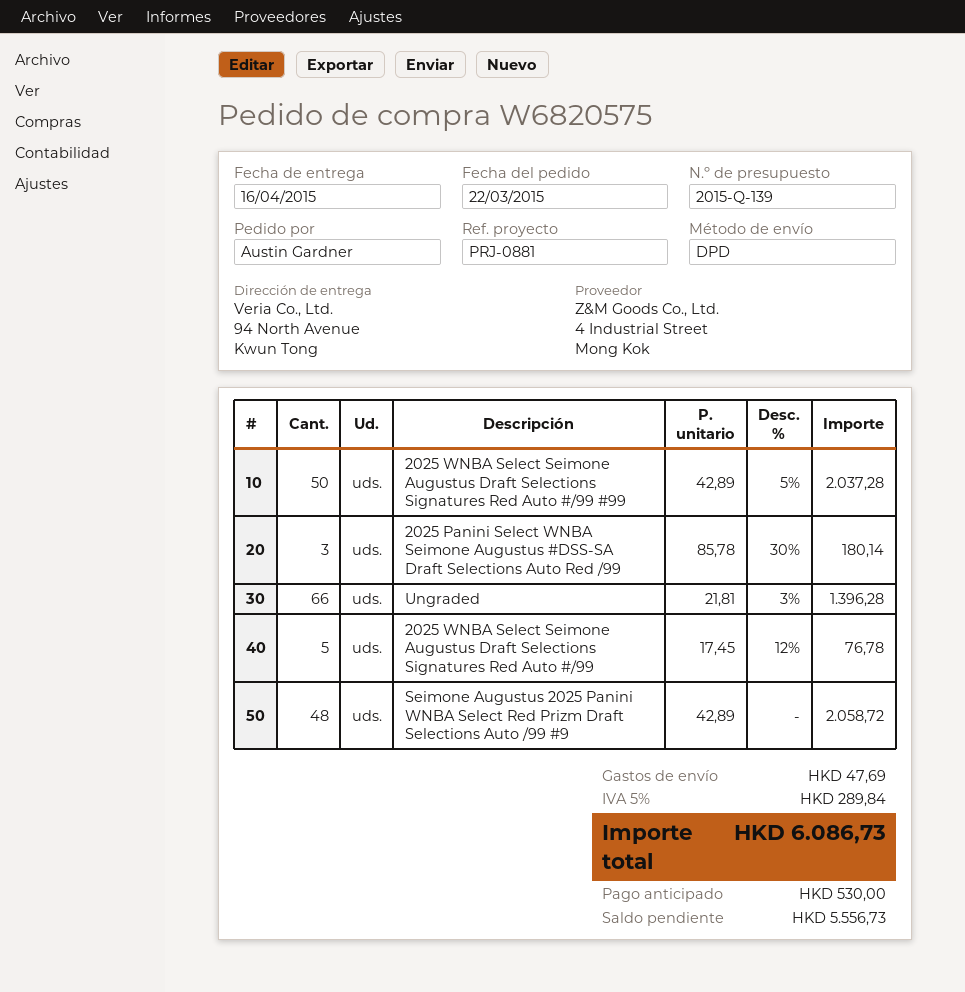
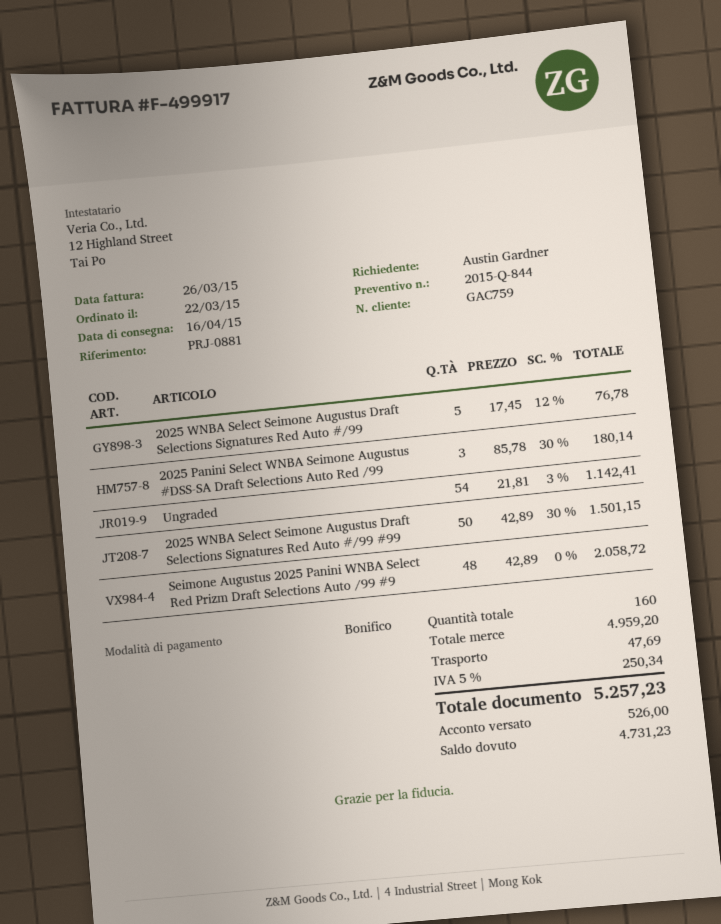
quote number: 2015-Q-139 -> 2015-Q-844
2025 WNBA Select Seimone Augustus Draft Selections Signatures Red Auto #/99 #99: 50 x 42.89 - 5% = 2037.28 -> 50 x 42.89 - 30% = 1501.15
Ungraded: 66 x 21.81 - 3% = 1396.28 -> 54 x 21.81 - 3% = 1142.41
tax: 5% = 289.84 -> 5% = 250.34
total: 6086.73 -> 5257.23
deposit: 530.00 -> 526.00
balance: 5556.73 -> 4731.23

